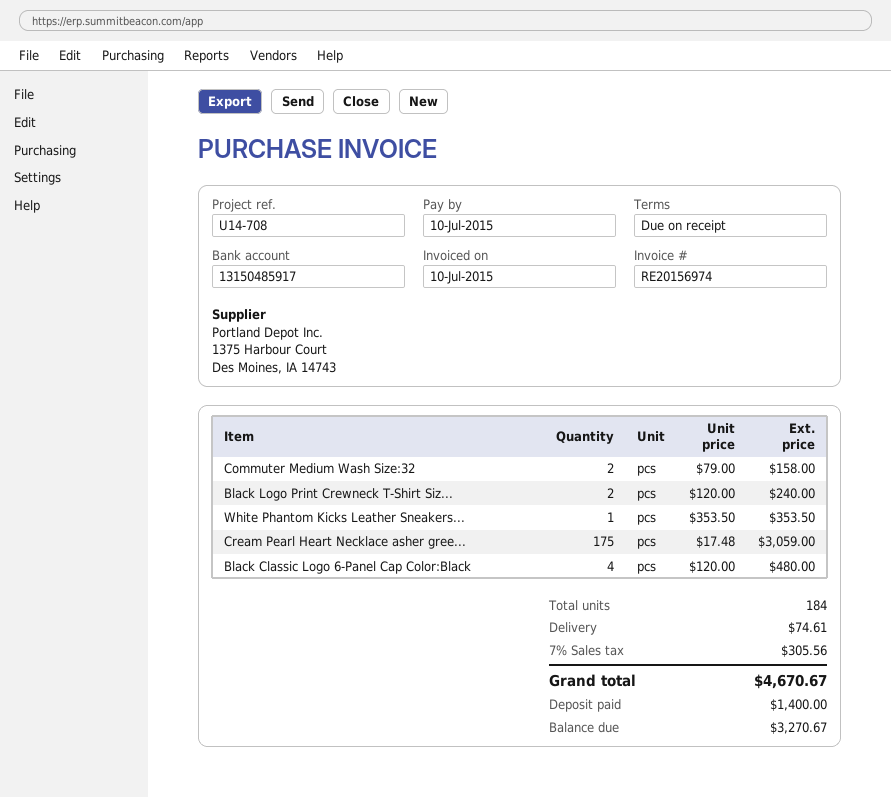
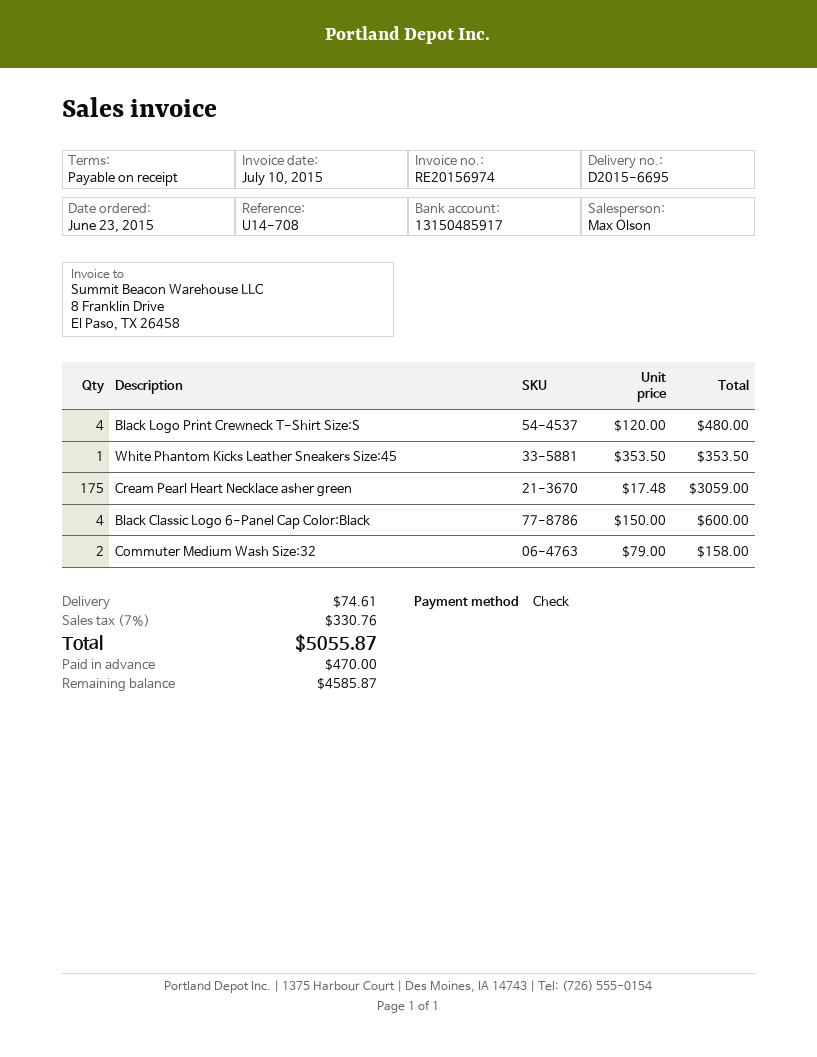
Black Logo Print Crewneck T-Shirt Siz...: 2 x 120.00 = 240.00 -> 4 x 120.00 = 480.00
Black Classic Logo 6-Panel Cap Color:Black: 4 x 120.00 = 480.00 -> 4 x 150.00 = 600.00
tax: 7% = 305.56 -> 7% = 330.76
total: 4670.67 -> 5055.87
deposit: 1400.00 -> 470.00
balance: 3270.67 -> 4585.87

